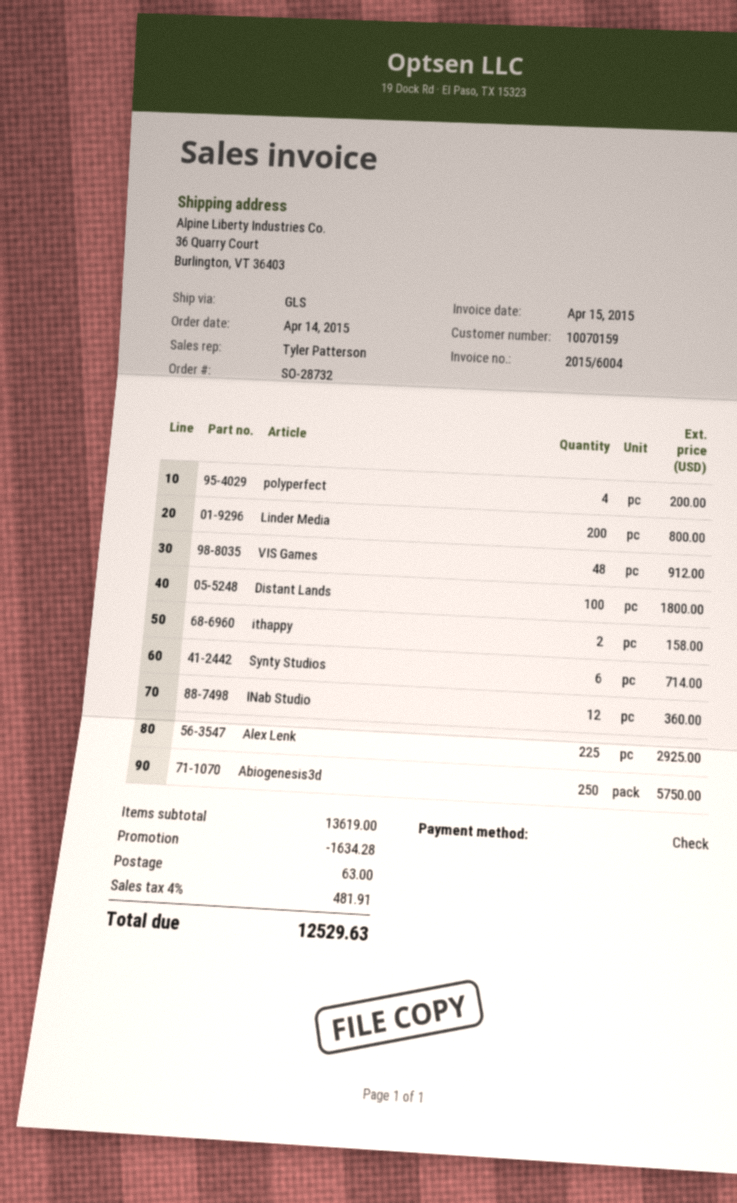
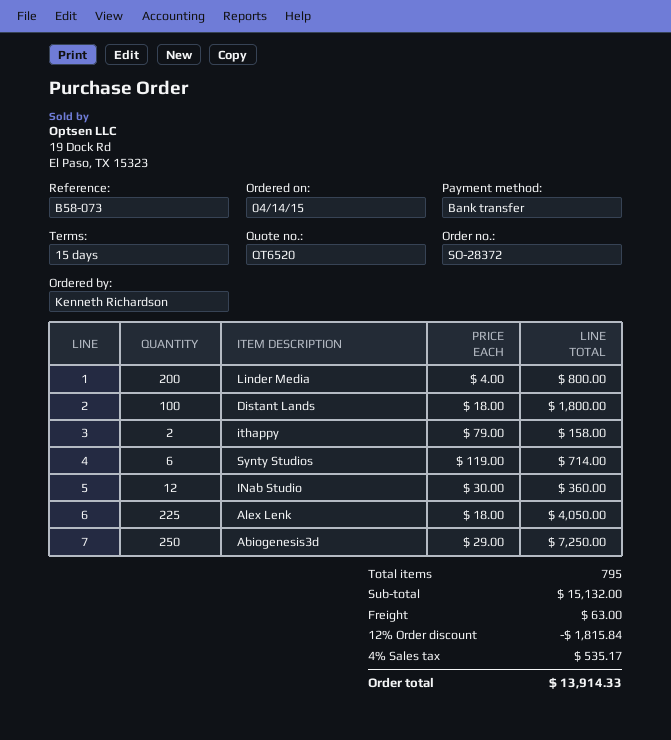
order number: SO-28732 -> SO-28372
payment method: cheque -> bank transfer
polyperfect: 4 for 200.00 -> none
VIS Games: 48 for 912.00 -> none
Alex Lenk: 225 for 2925.00 -> 225 for 4050.00
Abiogenesis3d: 250 for 5750.00 -> 250 for 7250.00
subtotal: 13619.00 -> 15132.00
discount: 1634.28 -> 1815.84
tax: 4% = 481.91 -> 4% = 535.17
total: 12529.63 -> 13914.33

